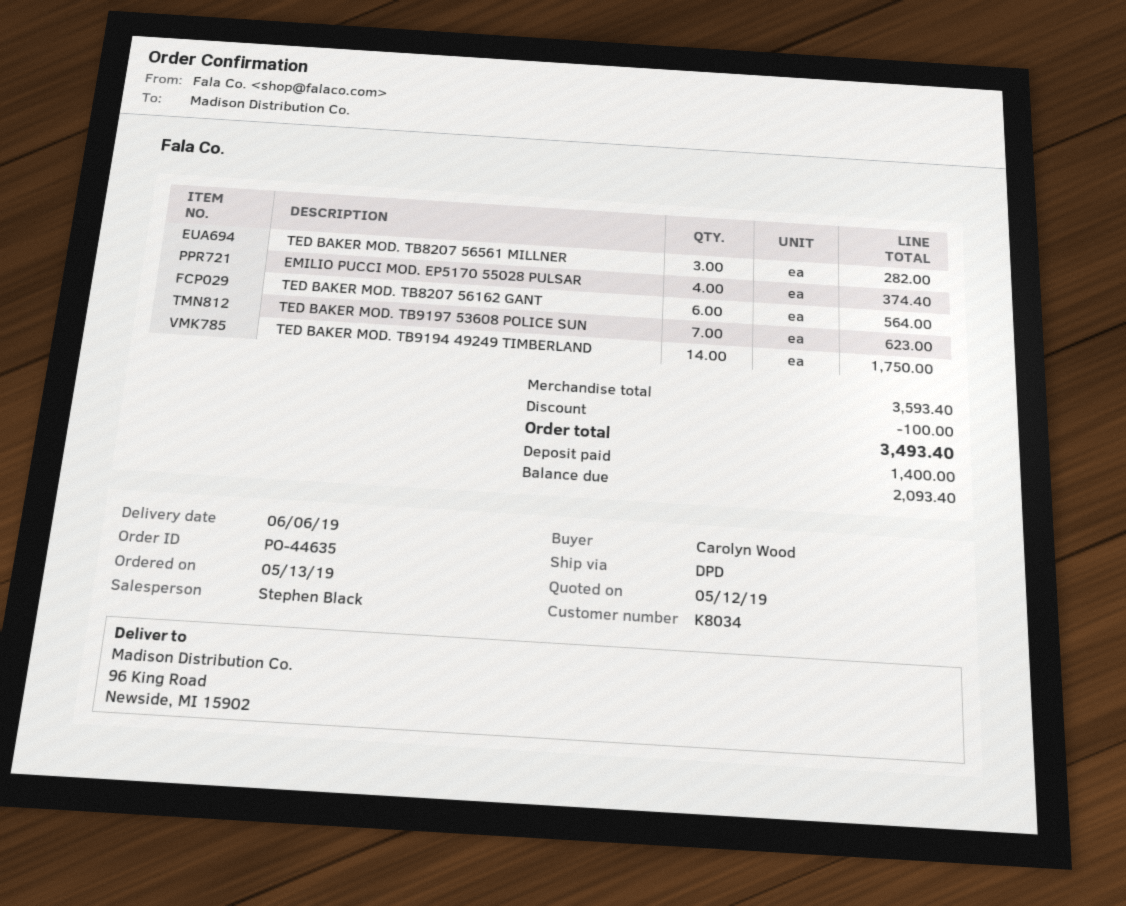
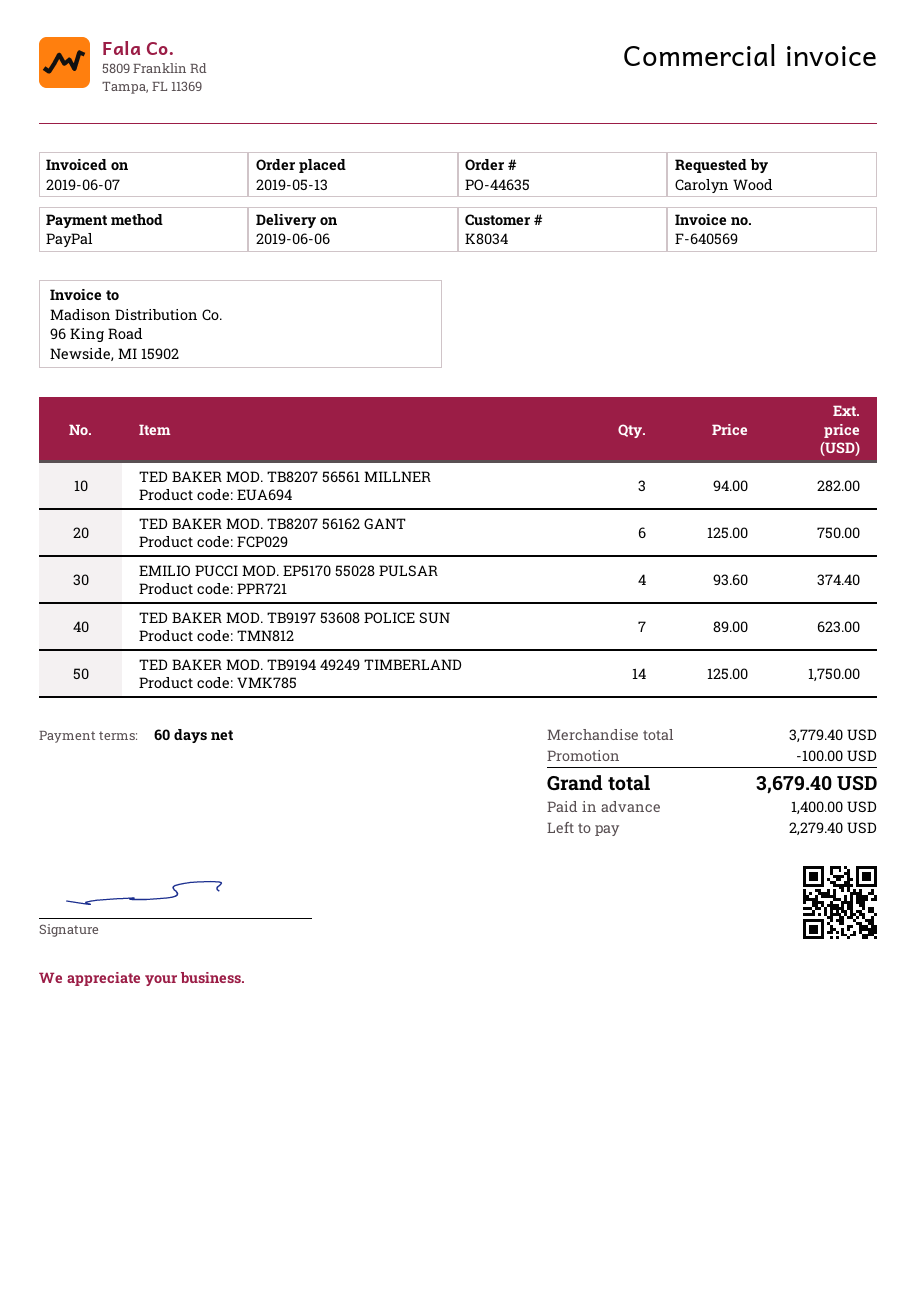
TED BAKER MOD. TB8207 56162 GANT: 6 for 564.00 -> 6 for 750.00
subtotal: 3593.40 -> 3779.40
total: 3493.40 -> 3679.40
balance: 2093.40 -> 2279.40

